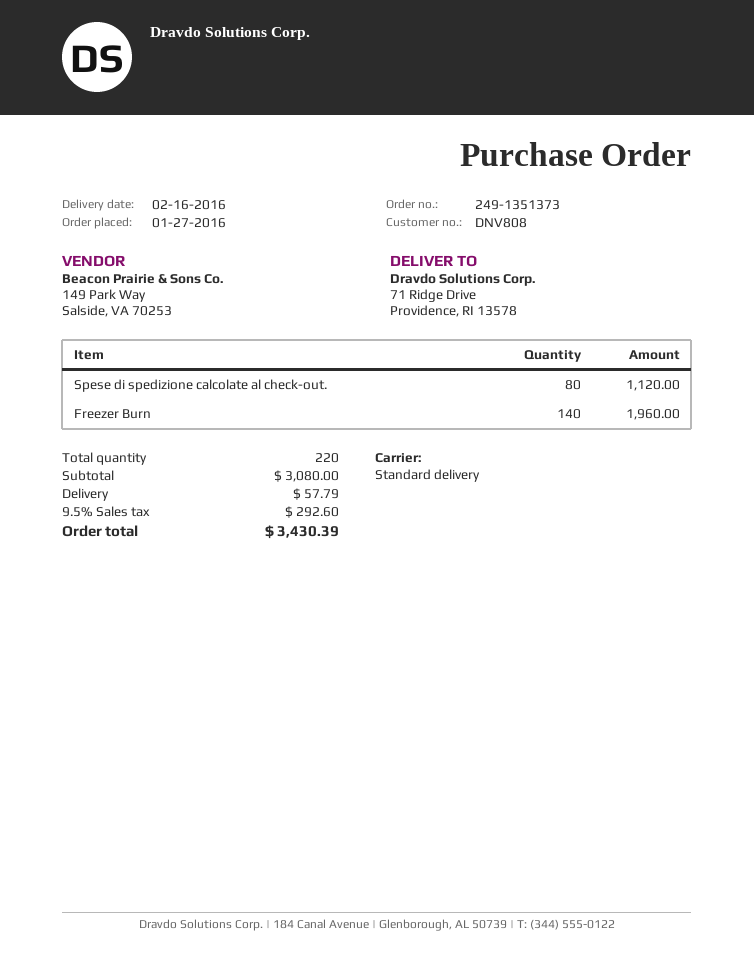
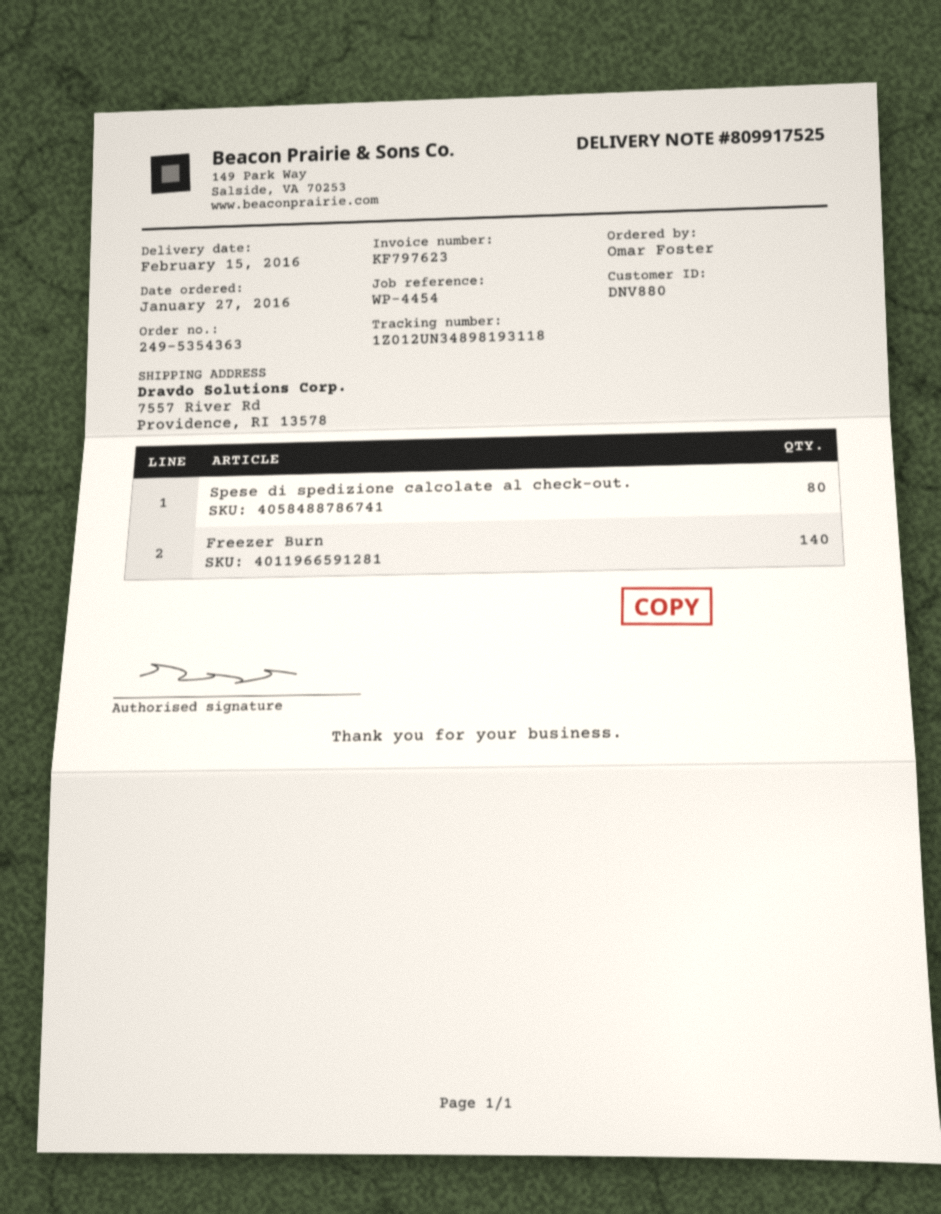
order number: 249-1351373 -> 249-5354363
delivery date: 2016-02-16 -> 2016-02-15
customer number: DNV808 -> DNV880
ship to: 71 Ridge Drive, Providence, RI 13578 -> 7557 River Rd, Providence, RI 13578

